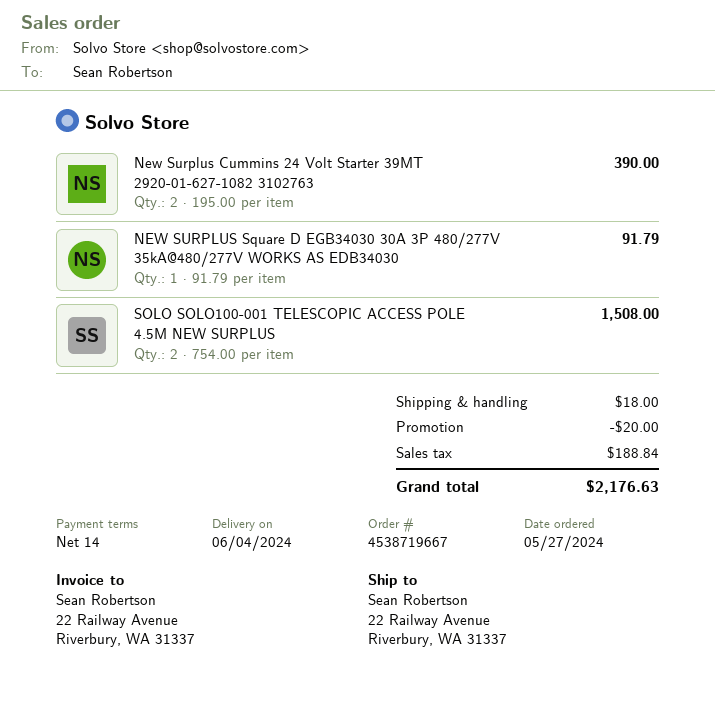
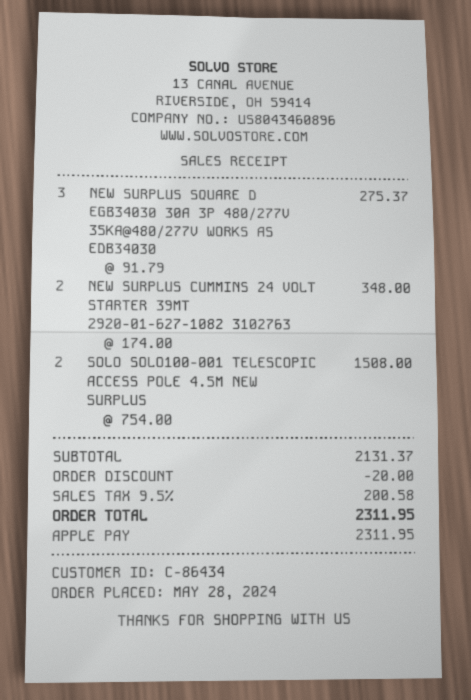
order date: 2024-05-27 -> 2024-05-28
New Surplus Cummins 24 Volt Starter 39MT 2920-01-627-1082 3102763: 2 x 195.00 = 390.00 -> 2 x 174.00 = 348.00
NEW SURPLUS Square D EGB34030 30A 3P 480/277V 35kA@480/277V WORKS AS EDB34030: 1 x 91.79 = 91.79 -> 3 x 91.79 = 275.37
shipping: 18.00 -> none
tax: 188.84 -> 200.58
total: 2176.63 -> 2311.95

